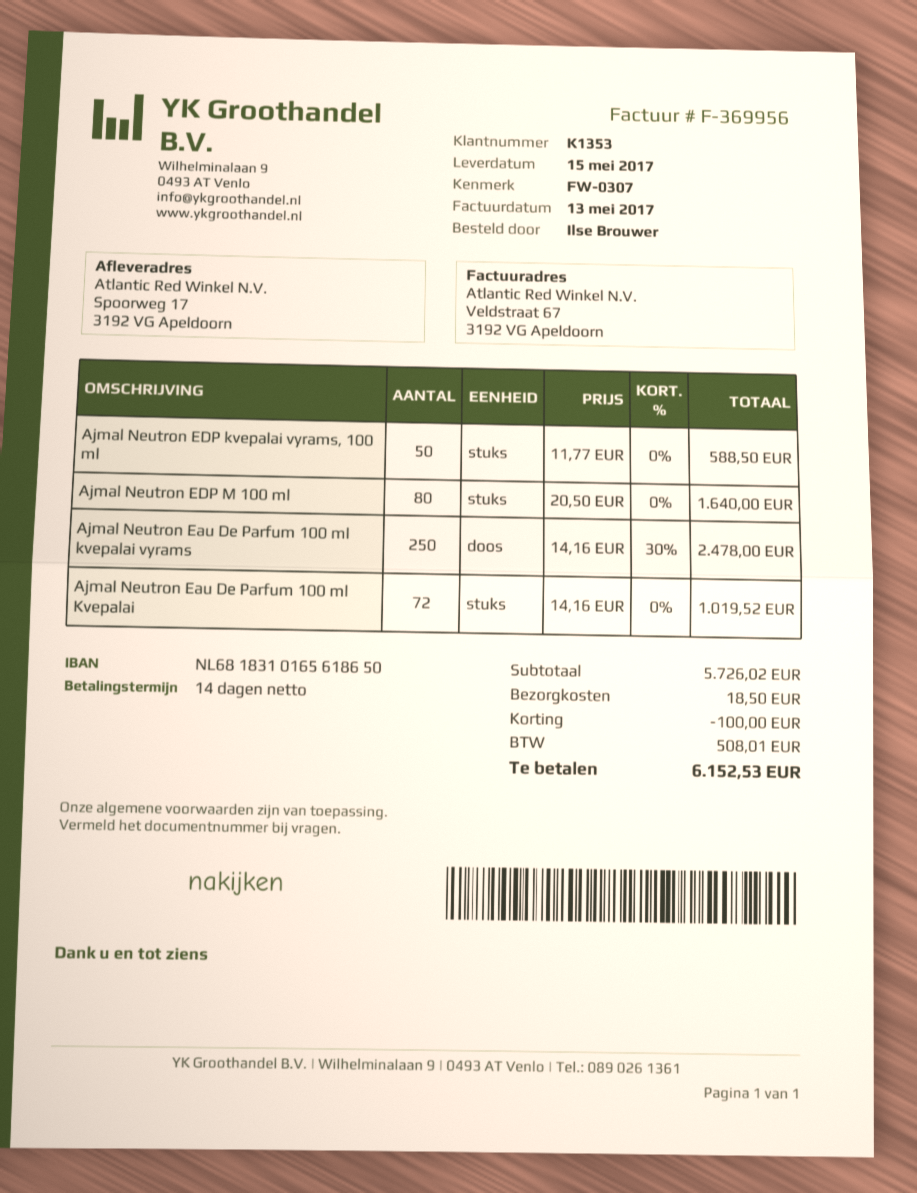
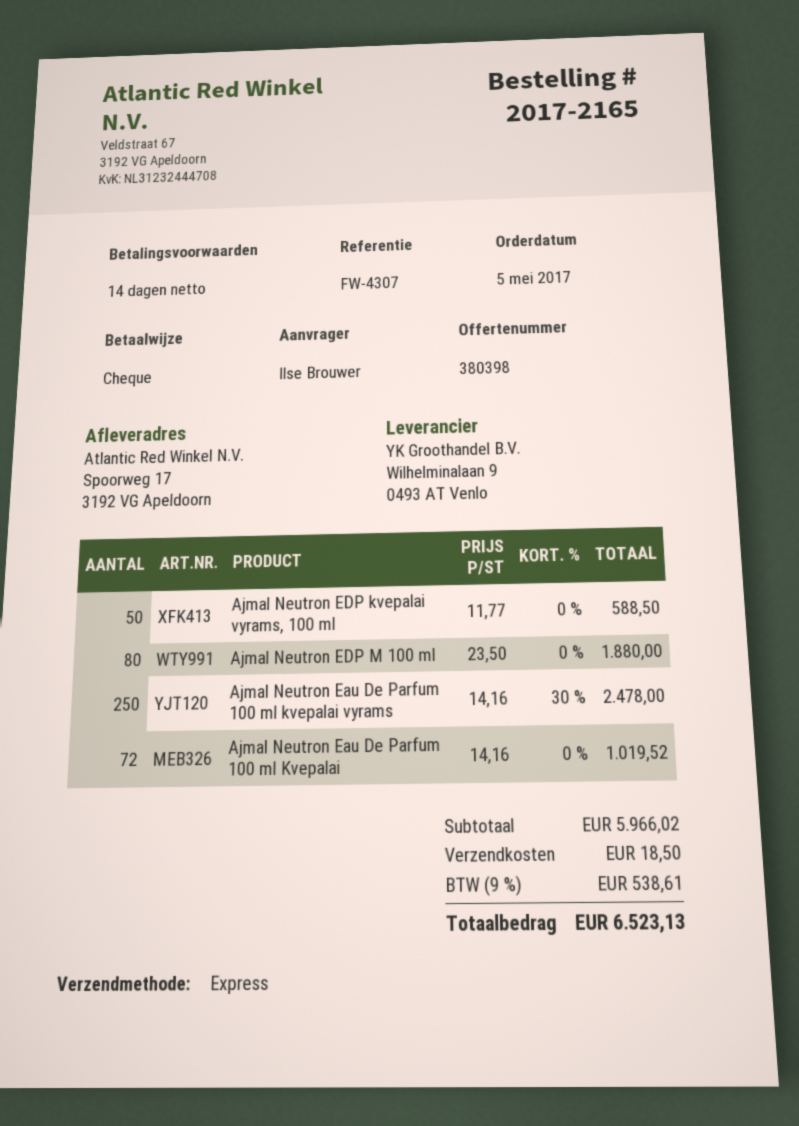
reference: FW-0307 -> FW-4307
Ajmal Neutron EDP M 100 ml: 80 x 20.50 = 1640.00 -> 80 x 23.50 = 1880.00
subtotal: 5726.02 -> 5966.02
discount: 100.00 -> none
tax: 508.01 -> 538.61
total: 6152.53 -> 6523.13

